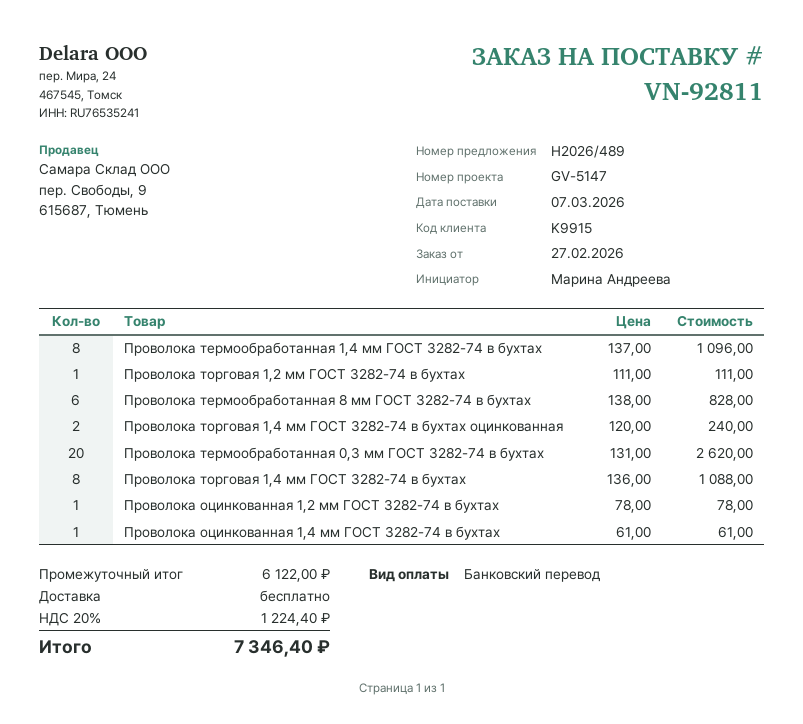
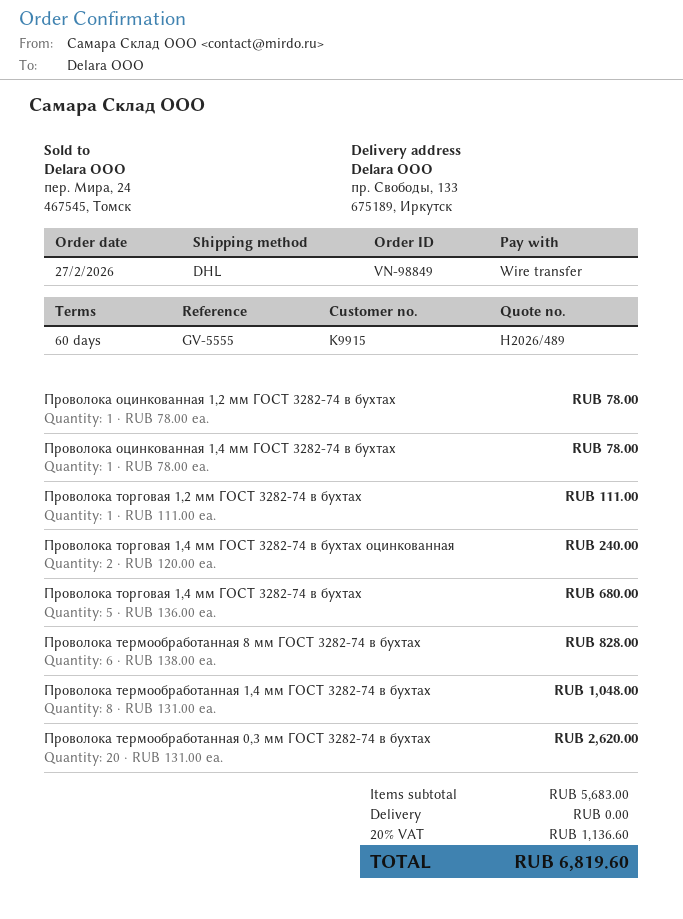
order number: VN-92811 -> VN-98849
reference: GV-5147 -> GV-5555
Проволока термообработанная 1,4 мм ГОСТ 3282-74 в бухтах: 8 x 137.00 = 1096.00 -> 8 x 131.00 = 1048.00
Проволока торговая 1,4 мм ГОСТ 3282-74 в бухтах: 8 x 136.00 = 1088.00 -> 5 x 136.00 = 680.00
Проволока оцинкованная 1,4 мм ГОСТ 3282-74 в бухтах: 1 x 61.00 = 61.00 -> 1 x 78.00 = 78.00
subtotal: 6122.00 -> 5683.00
tax: 20% = 1224.40 -> 20% = 1136.60
total: 7346.40 -> 6819.60

